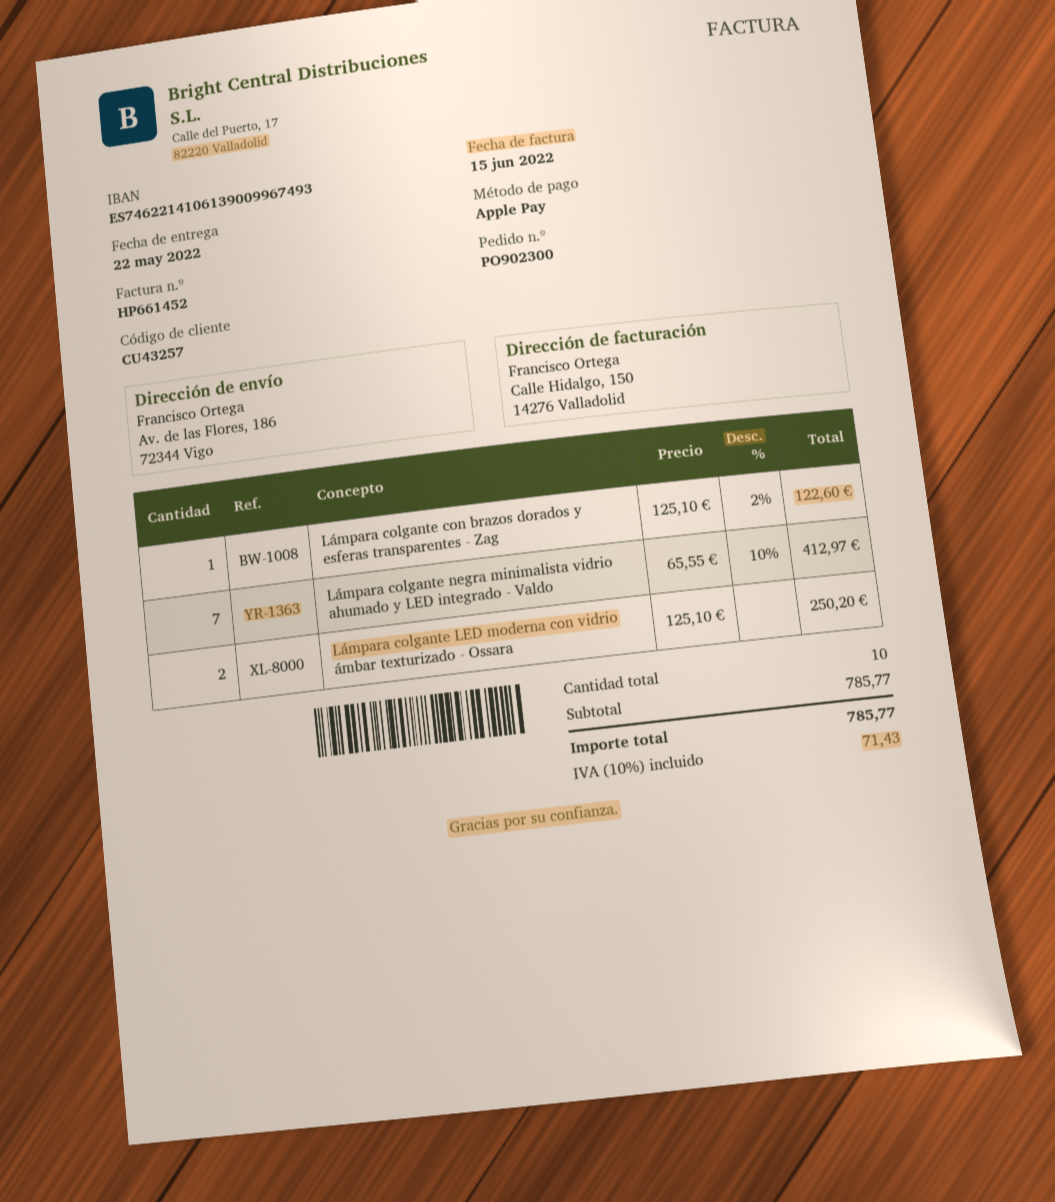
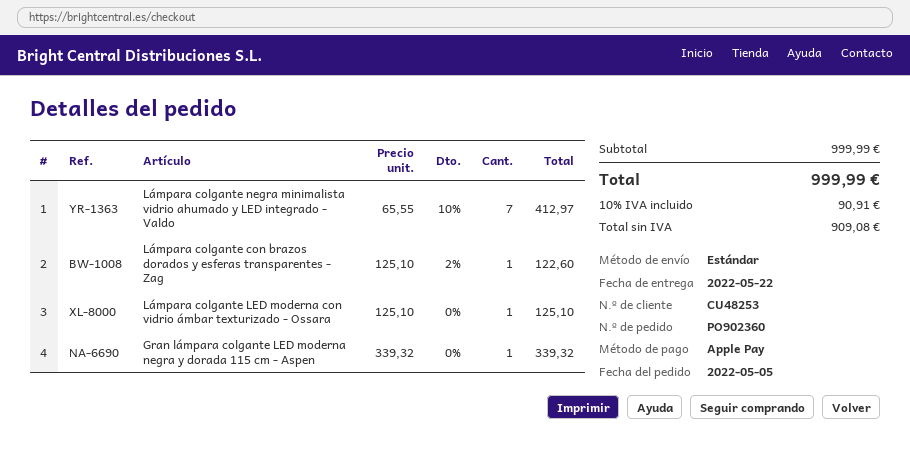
order number: PO902300 -> PO902360
customer number: CU43257 -> CU48253
Lámpara colgante LED moderna con vidrio ámbar texturizado - Ossara: 2 x 125.10 = 250.20 -> 1 x 125.10 = 125.10
Gran lámpara colgante LED moderna negra y dorada 115 cm - Aspen: none -> 1 x 339.32 = 339.32
subtotal: 785.77 -> 999.99
tax: 10% = 71.43 -> 10% = 90.91
total: 785.77 -> 999.99

